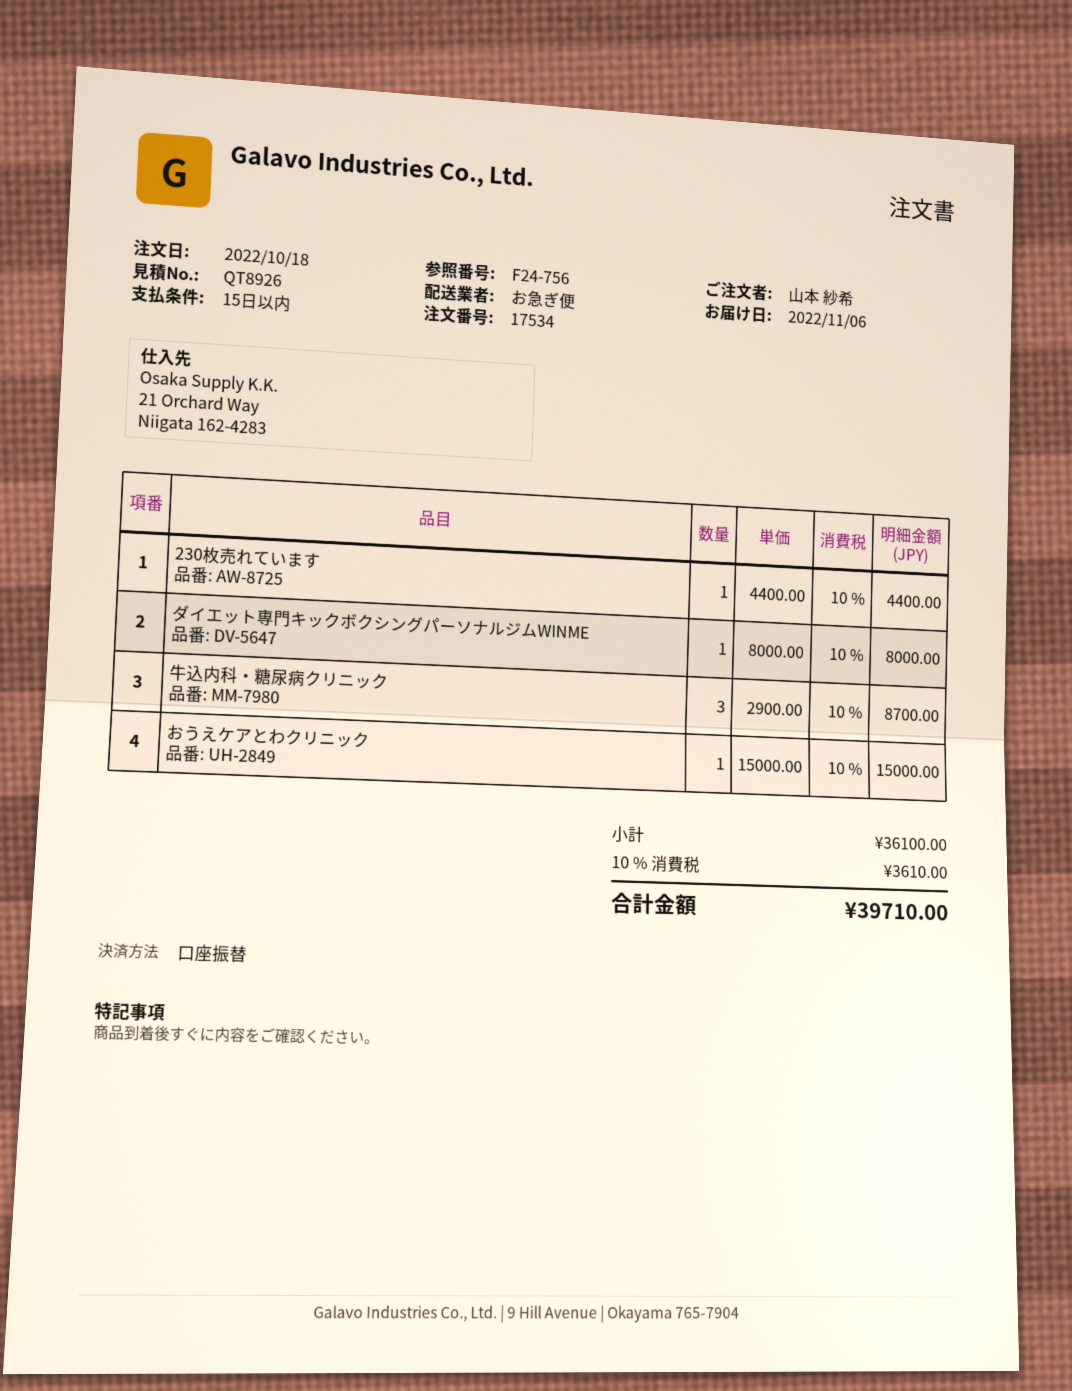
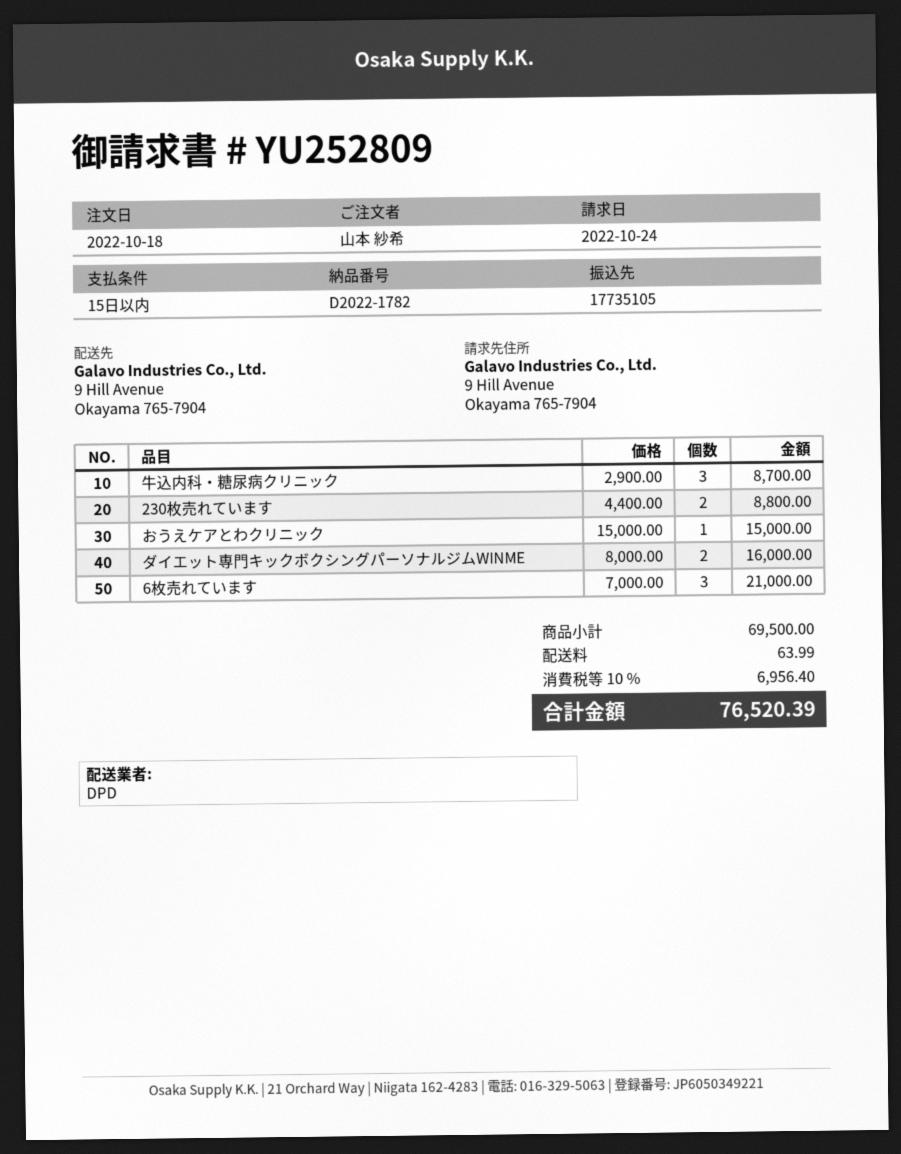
shipping method: express -> DPD
230枚売れています: 1 x 4400.00 = 4400.00 -> 2 x 4400.00 = 8800.00
ダイエット専門キックボクシングパーソナルジムWINME: 1 x 8000.00 = 8000.00 -> 2 x 8000.00 = 16000.00
6枚売れています: none -> 3 x 7000.00 = 21000.00
subtotal: 36100.00 -> 69500.00
shipping: none -> 63.99
tax: 10% = 3610.00 -> 10% = 6956.40
total: 39710.00 -> 76520.39

